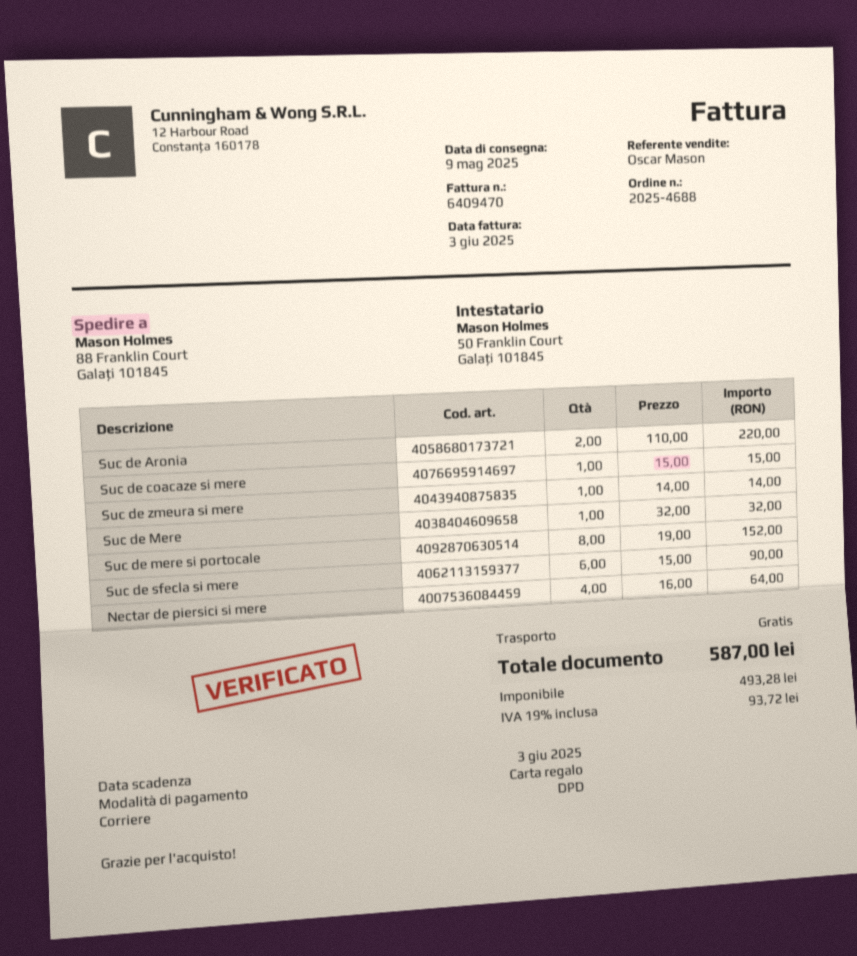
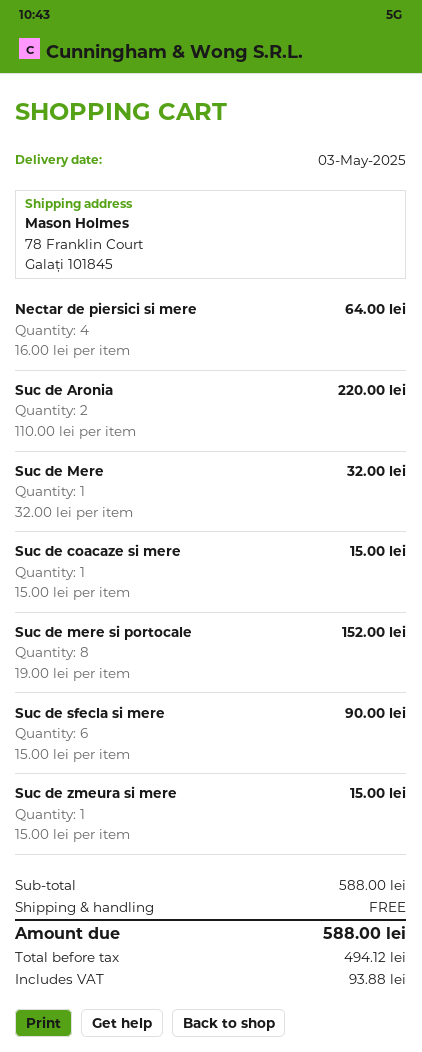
delivery date: 2025-05-09 -> 2025-05-03
ship to: 88 Franklin Court, Galați 101845 -> 78 Franklin Court, Galați 101845
Suc de zmeura si mere: 1 x 14.00 = 14.00 -> 1 x 15.00 = 15.00
net: 493.28 -> 494.12
tax: 93.72 -> 93.88
total: 587.00 -> 588.00

